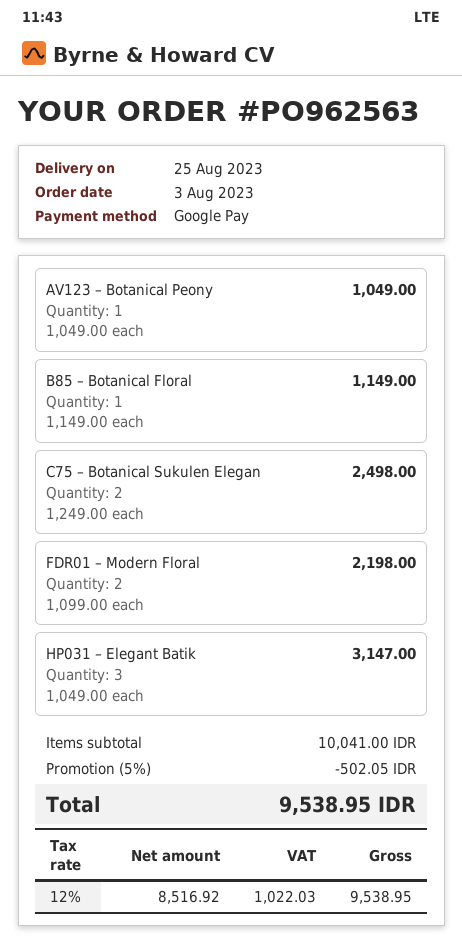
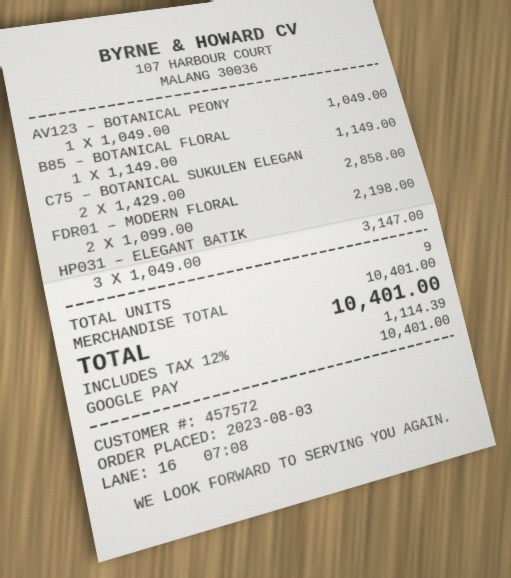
C75 – Botanical Sukulen Elegan: 2 x 1249.00 = 2498.00 -> 2 x 1429.00 = 2858.00
subtotal: 10041.00 -> 10401.00
discount: 5% = 502.05 -> none
tax: 12% = 1022.03 -> 12% = 1114.39
total: 9538.95 -> 10401.00

